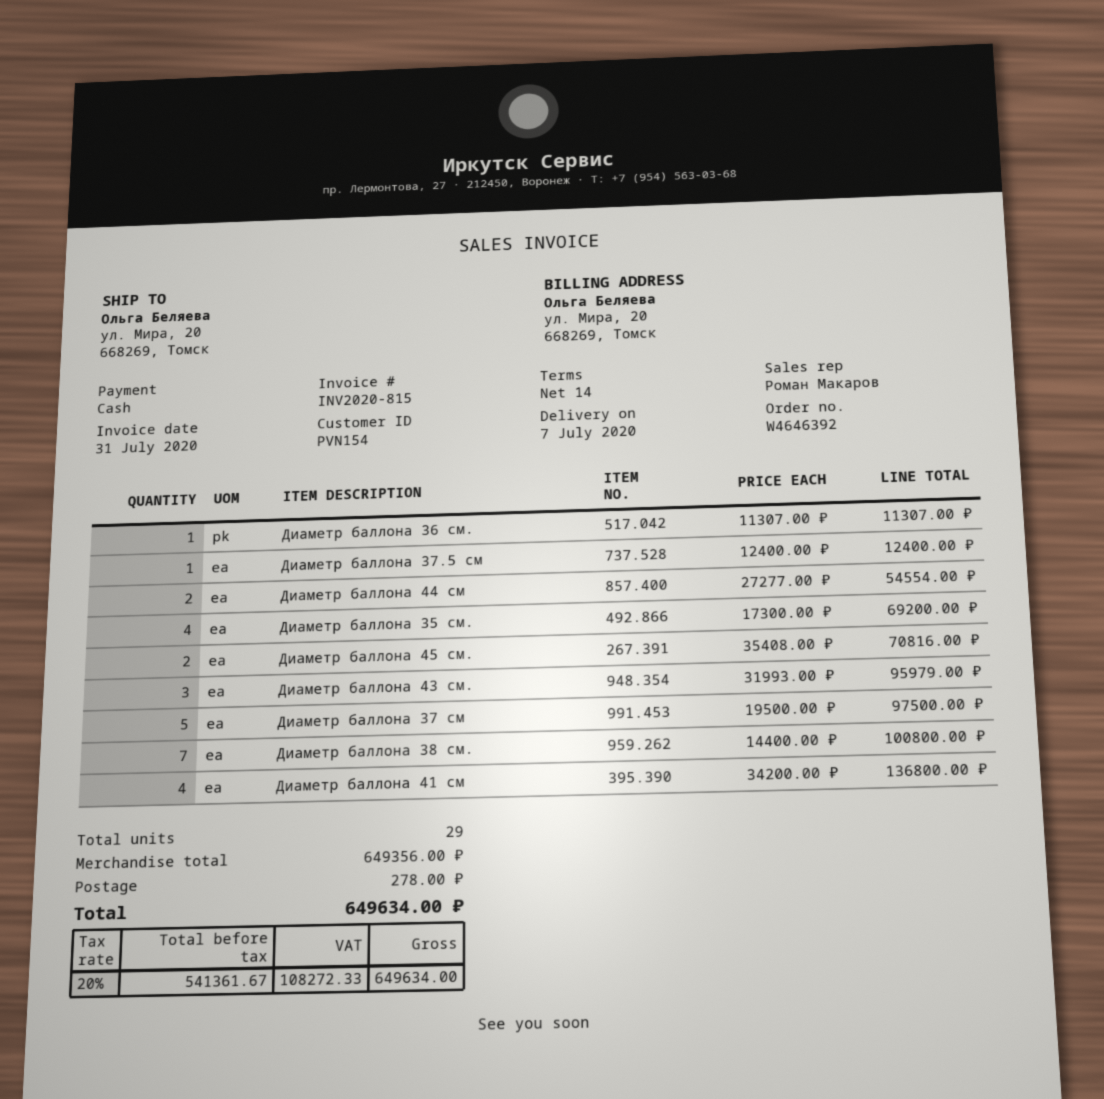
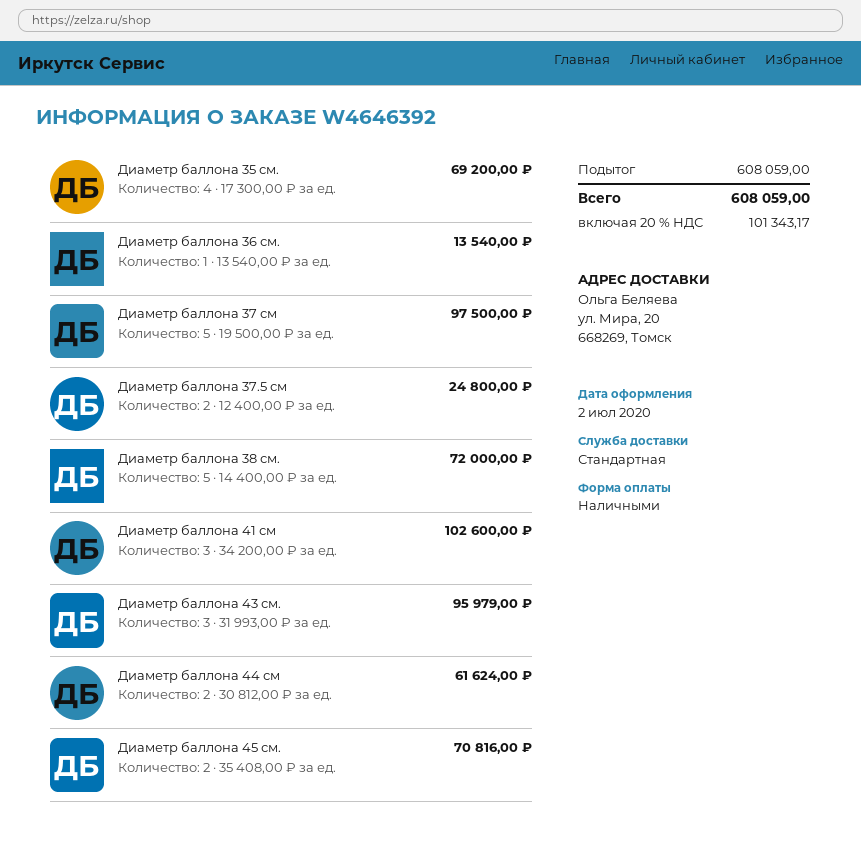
Диаметр баллона 36 см.: 1 x 11307.00 = 11307.00 -> 1 x 13540.00 = 13540.00
Диаметр баллона 37.5 см: 1 x 12400.00 = 12400.00 -> 2 x 12400.00 = 24800.00
Диаметр баллона 44 см: 2 x 27277.00 = 54554.00 -> 2 x 30812.00 = 61624.00
Диаметр баллона 38 см.: 7 x 14400.00 = 100800.00 -> 5 x 14400.00 = 72000.00
Диаметр баллона 41 см: 4 x 34200.00 = 136800.00 -> 3 x 34200.00 = 102600.00
subtotal: 649356.00 -> 608059.00
shipping: 278.00 -> none
tax: 20% = 108272.33 -> 20% = 101343.17
total: 649634.00 -> 608059.00

